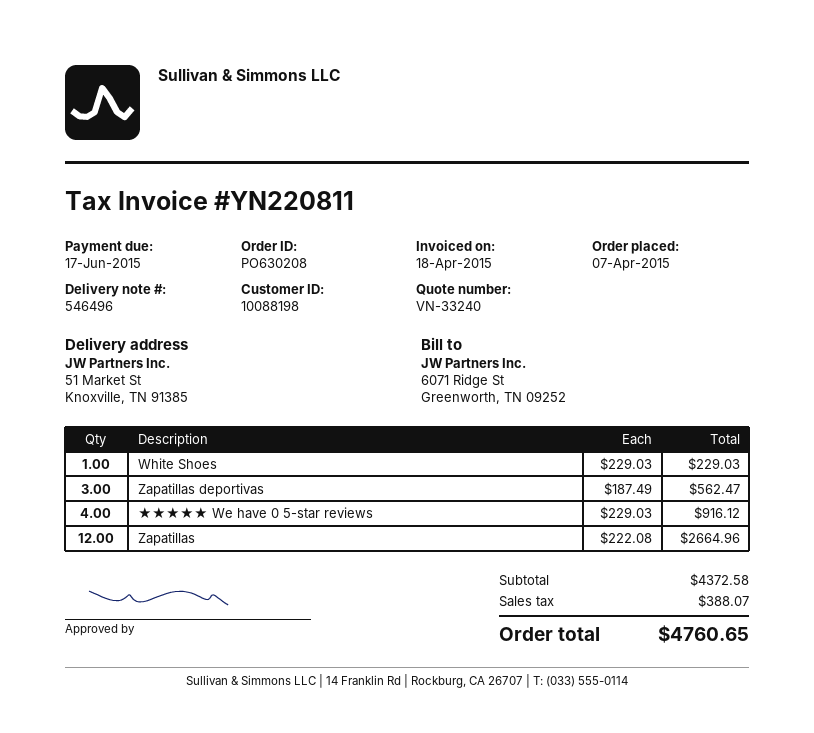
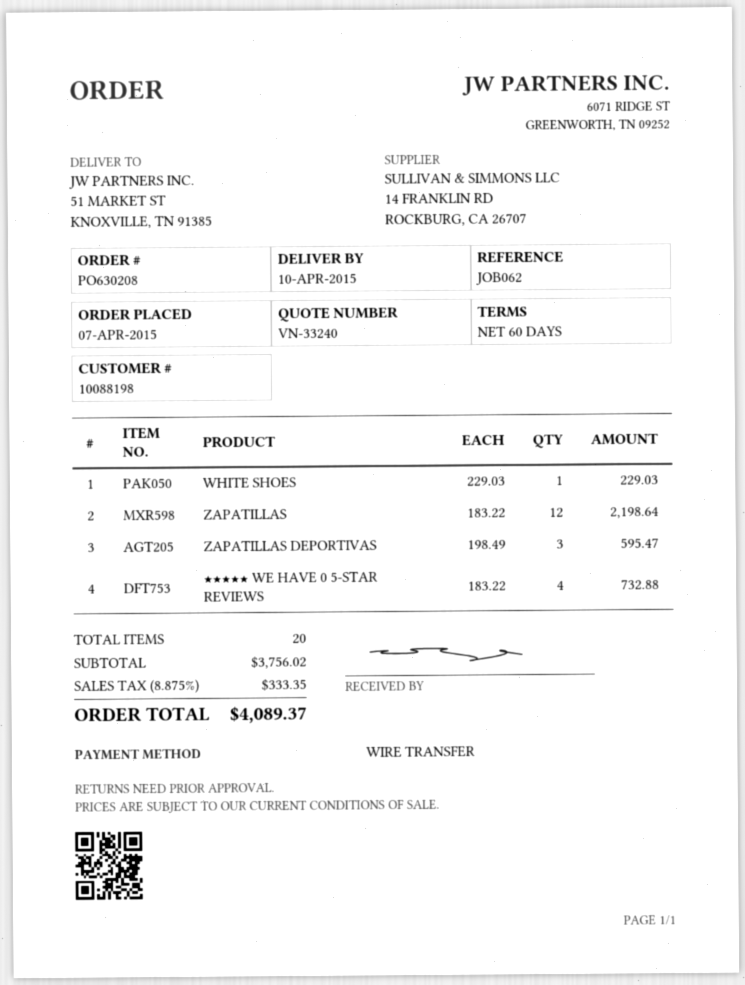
Zapatillas deportivas: 3 x 187.49 = 562.47 -> 3 x 198.49 = 595.47
★★★★★ We have 0 5-star reviews: 4 x 229.03 = 916.12 -> 4 x 183.22 = 732.88
Zapatillas: 12 x 222.08 = 2664.96 -> 12 x 183.22 = 2198.64
subtotal: 4372.58 -> 3756.02
tax: 388.07 -> 333.35
total: 4760.65 -> 4089.37

